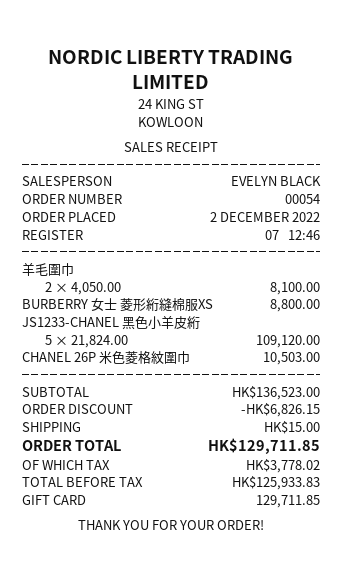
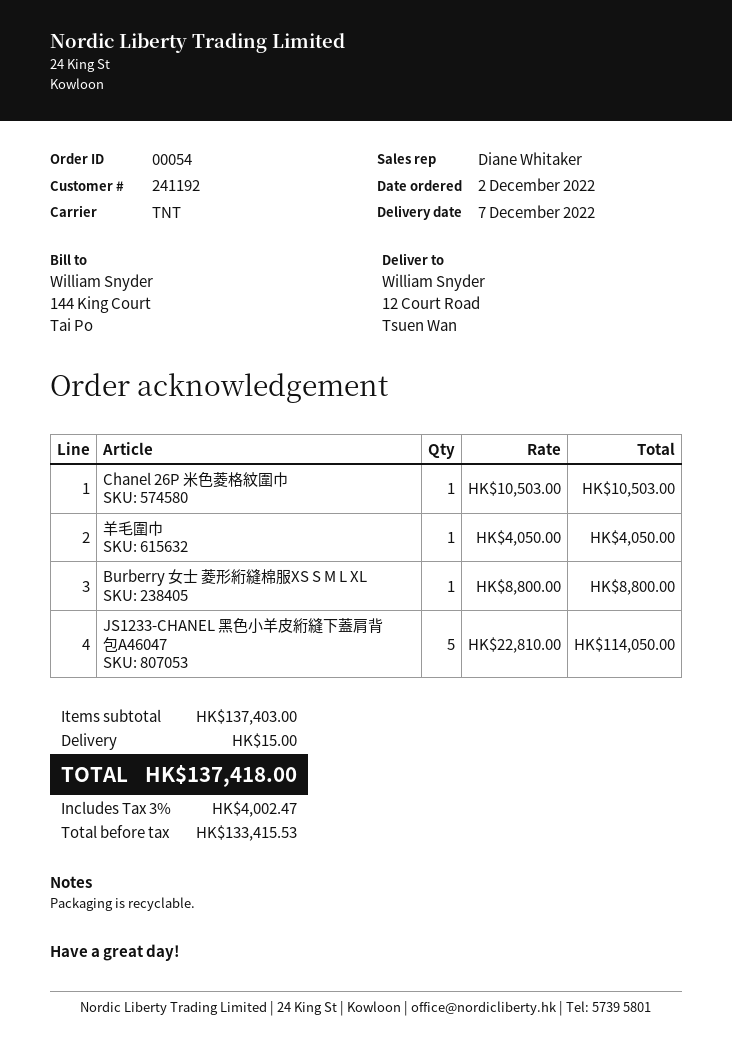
sales rep: EVELYN BLACK -> Diane Whitaker
羊毛圍巾: 2 x 4050.00 = 8100.00 -> 1 x 4050.00 = 4050.00
JS1233-CHANEL 黑色小羊皮絎: 5 x 21824.00 = 109120.00 -> 5 x 22810.00 = 114050.00
subtotal: 136523.00 -> 137403.00
discount: 6826.15 -> none
net: 125933.83 -> 133415.53
tax: 3778.02 -> 4002.47
total: 129711.85 -> 137418.00

